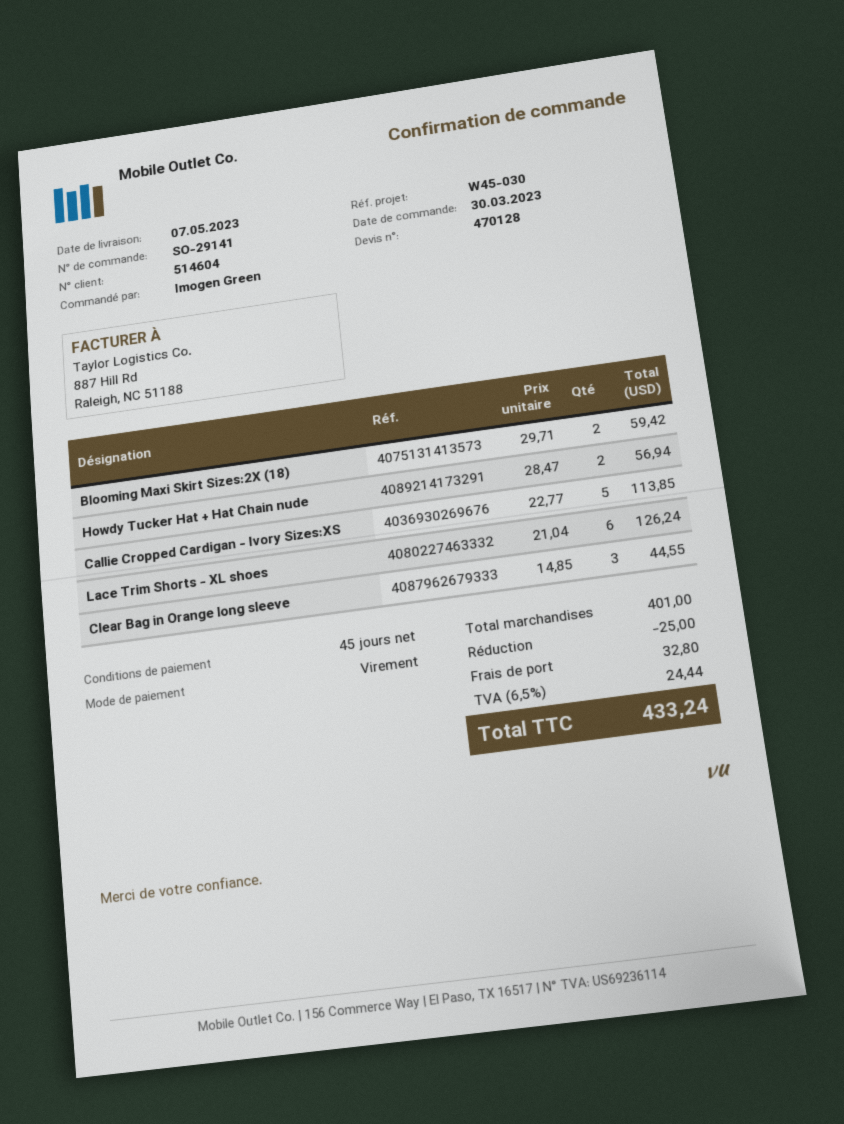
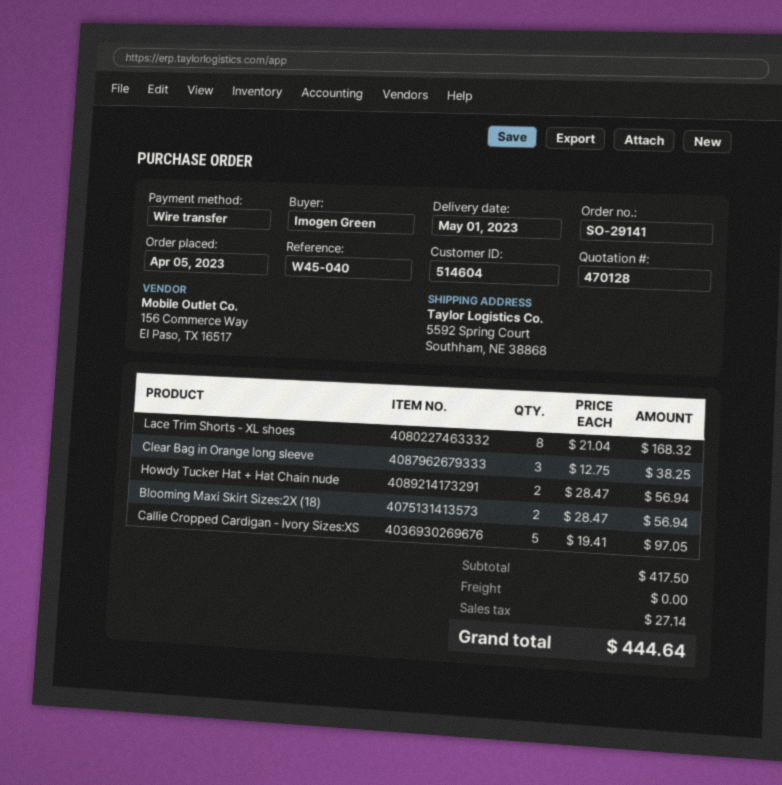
order date: 2023-03-30 -> 2023-04-05
delivery date: 2023-05-07 -> 2023-05-01
reference: W45-030 -> W45-040
Blooming Maxi Skirt Sizes:2X (18): 2 x 29.71 = 59.42 -> 2 x 28.47 = 56.94
Callie Cropped Cardigan - Ivory Sizes:XS: 5 x 22.77 = 113.85 -> 5 x 19.41 = 97.05
Lace Trim Shorts - XL shoes: 6 x 21.04 = 126.24 -> 8 x 21.04 = 168.32
Clear Bag in Orange long sleeve: 3 x 14.85 = 44.55 -> 3 x 12.75 = 38.25
subtotal: 401.00 -> 417.50
discount: 25.00 -> none
shipping: 32.80 -> 0.00
tax: 24.44 -> 27.14
total: 433.24 -> 444.64

